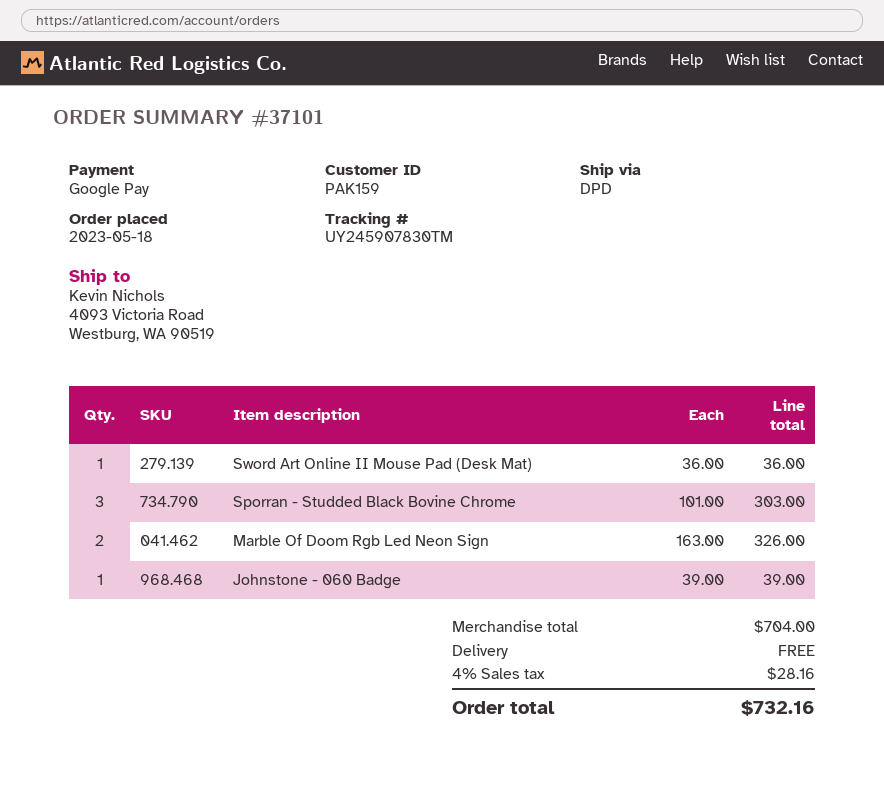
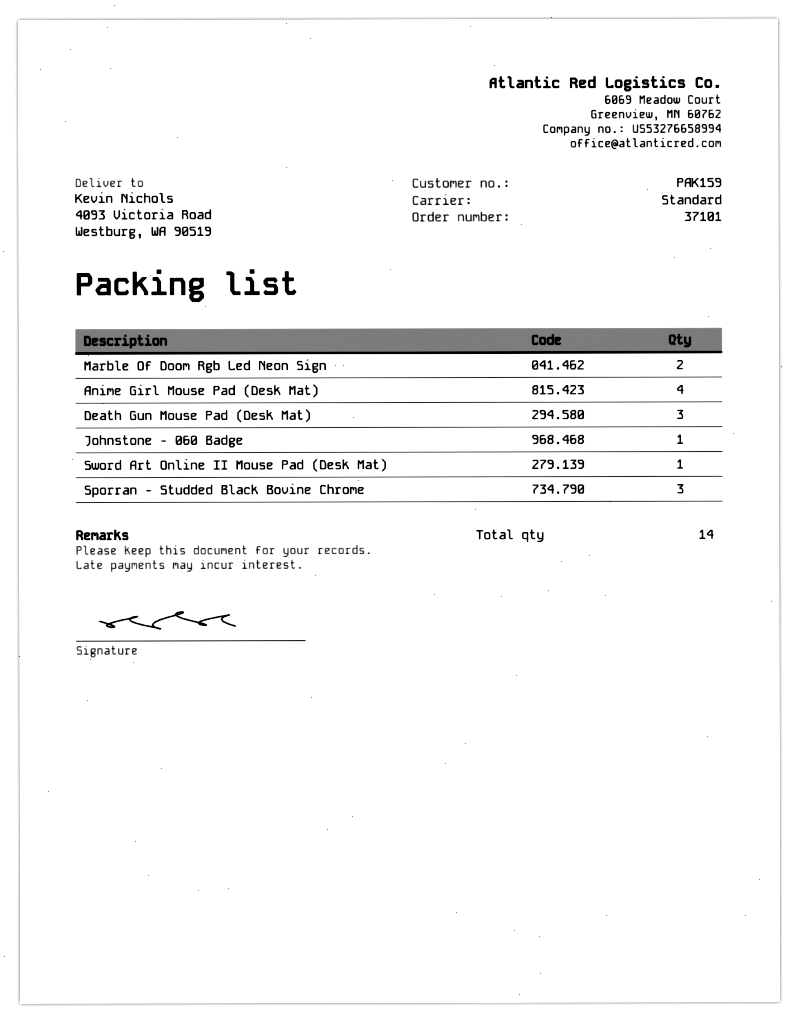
shipping method: DPD -> standard
Anime Girl Mouse Pad (Desk Mat): none -> 4
Death Gun Mouse Pad (Desk Mat): none -> 3

